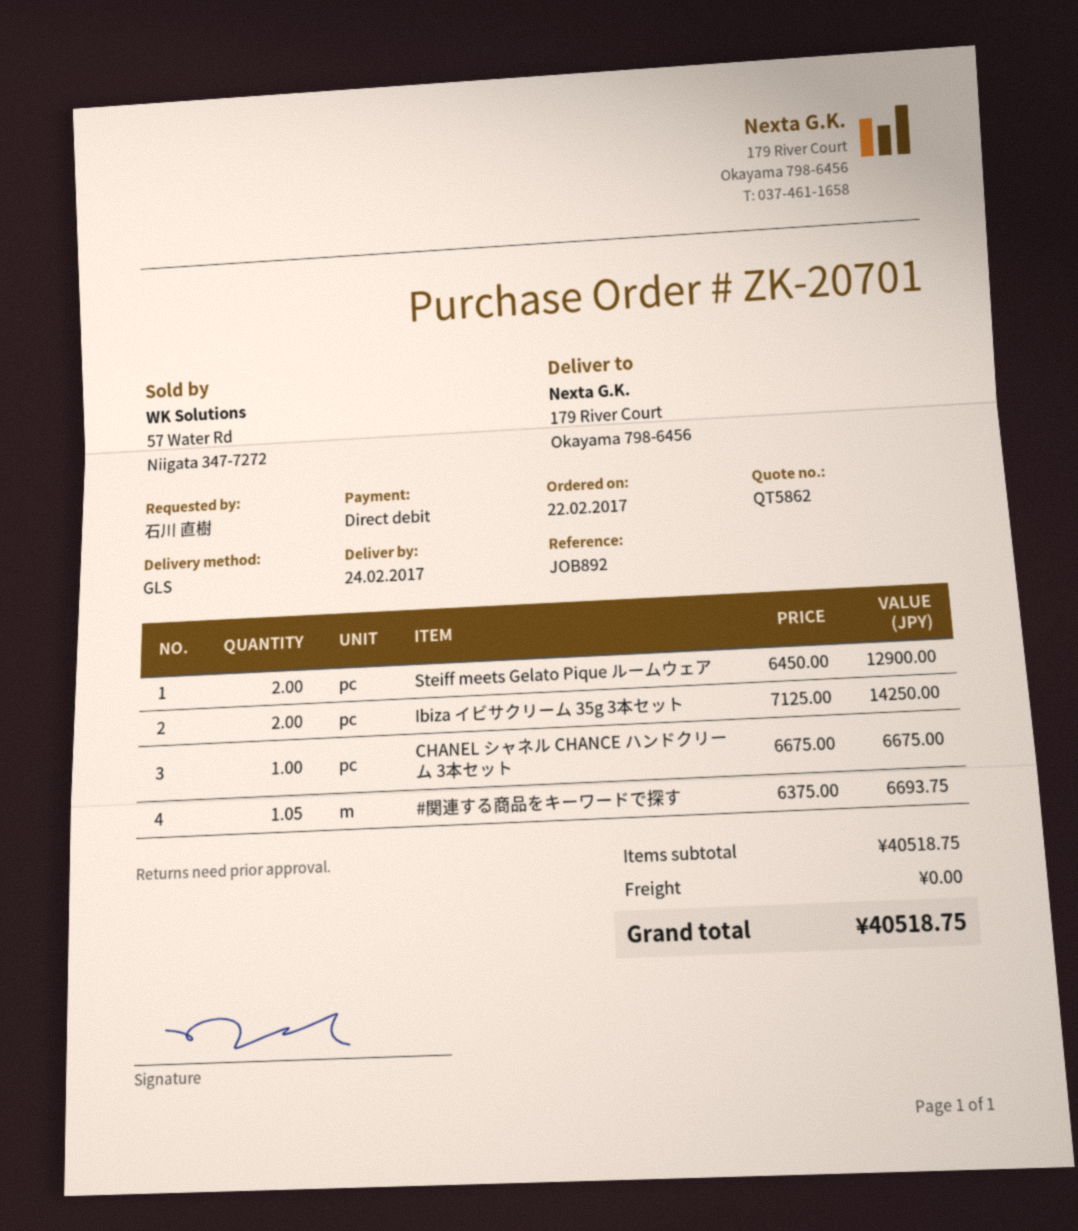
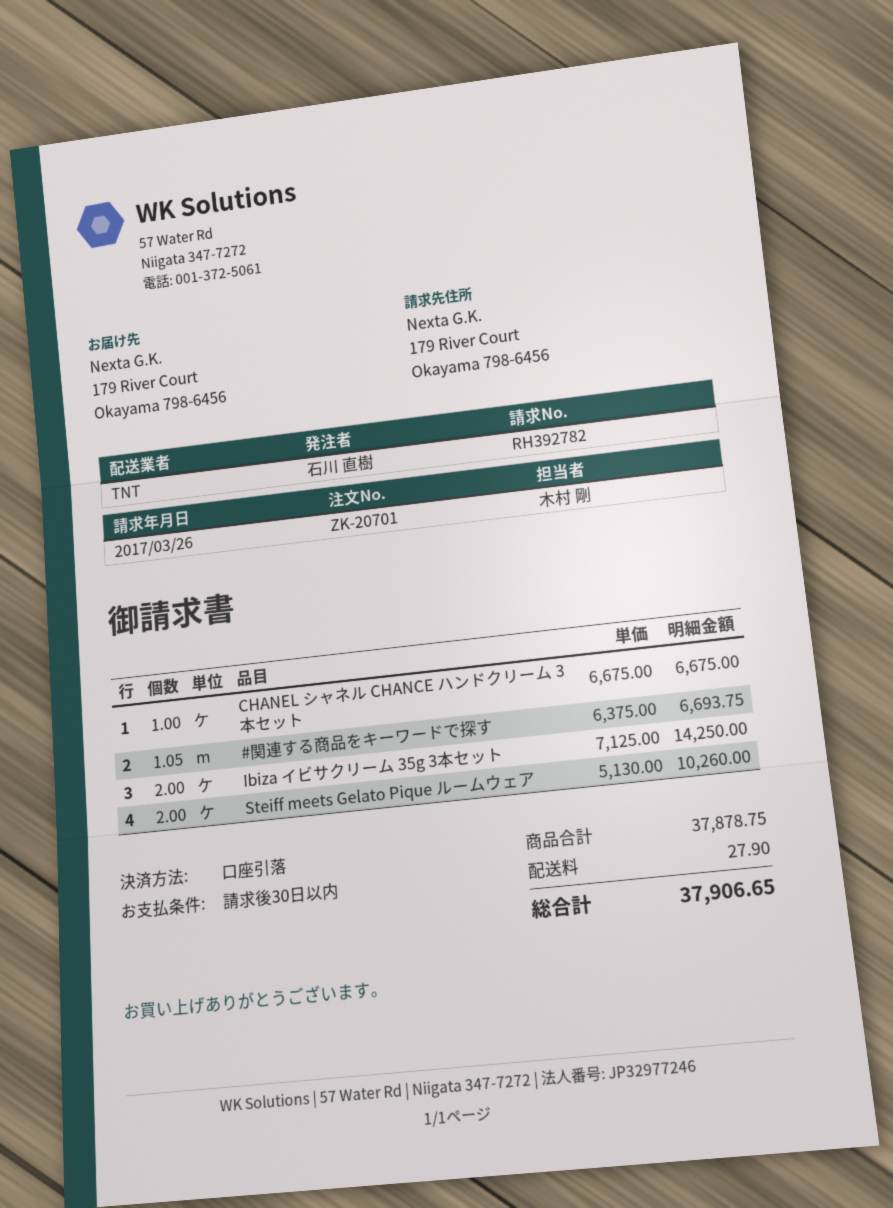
shipping method: GLS -> TNT
Steiff meets Gelato Pique ルームウェア: 2 x 6450.00 = 12900.00 -> 2 x 5130.00 = 10260.00
subtotal: 40518.75 -> 37878.75
shipping: 0.00 -> 27.90
total: 40518.75 -> 37906.65

